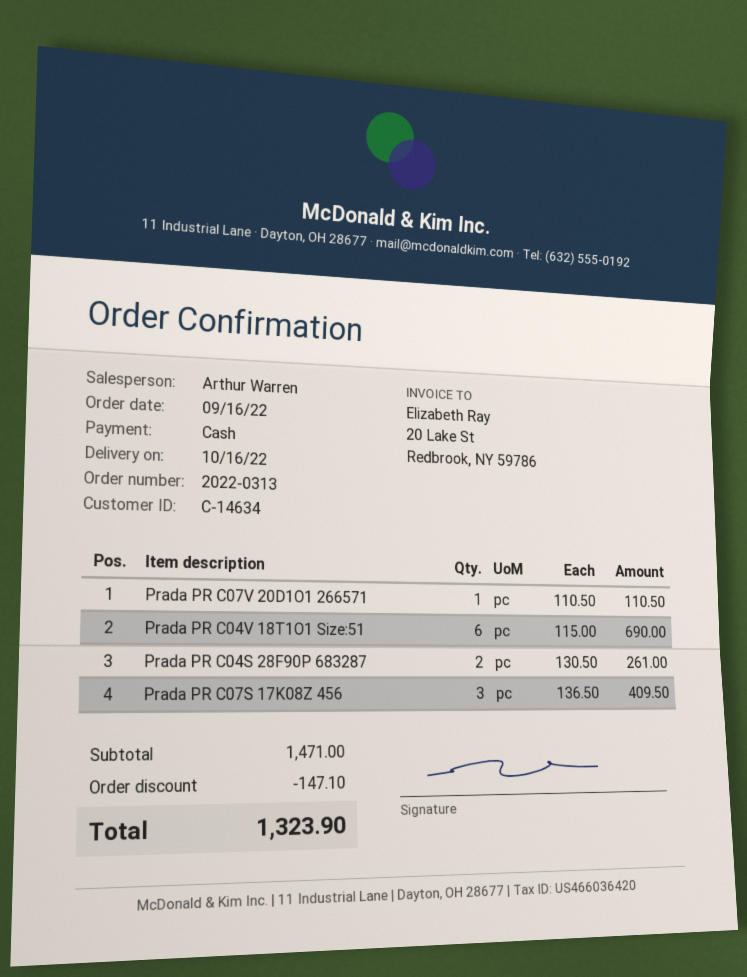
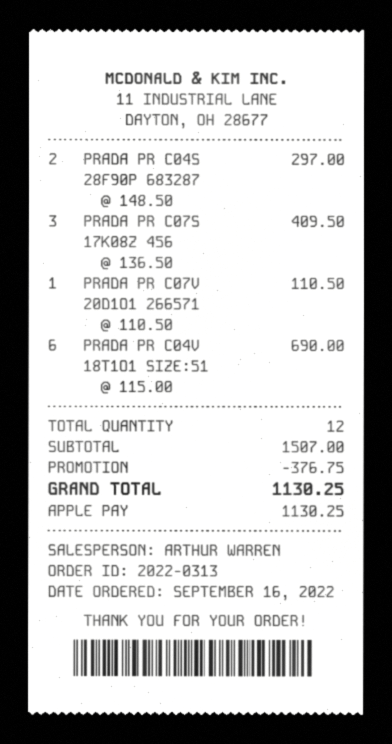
payment method: cash -> Apple Pay
Prada PR C04S 28F90P 683287: 2 x 130.50 = 261.00 -> 2 x 148.50 = 297.00
subtotal: 1471.00 -> 1507.00
discount: 147.10 -> 376.75
total: 1323.90 -> 1130.25

